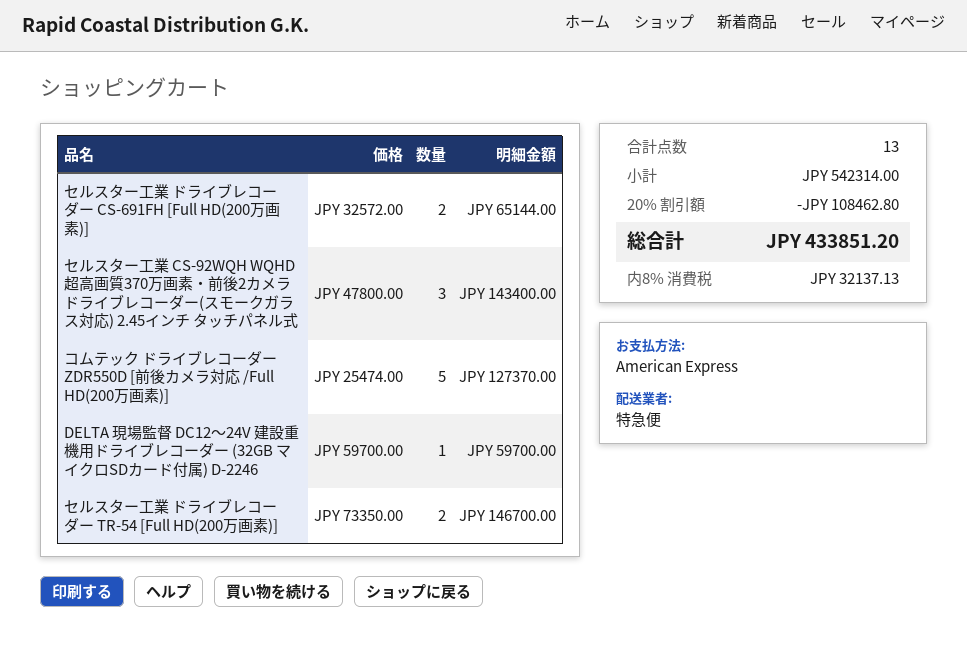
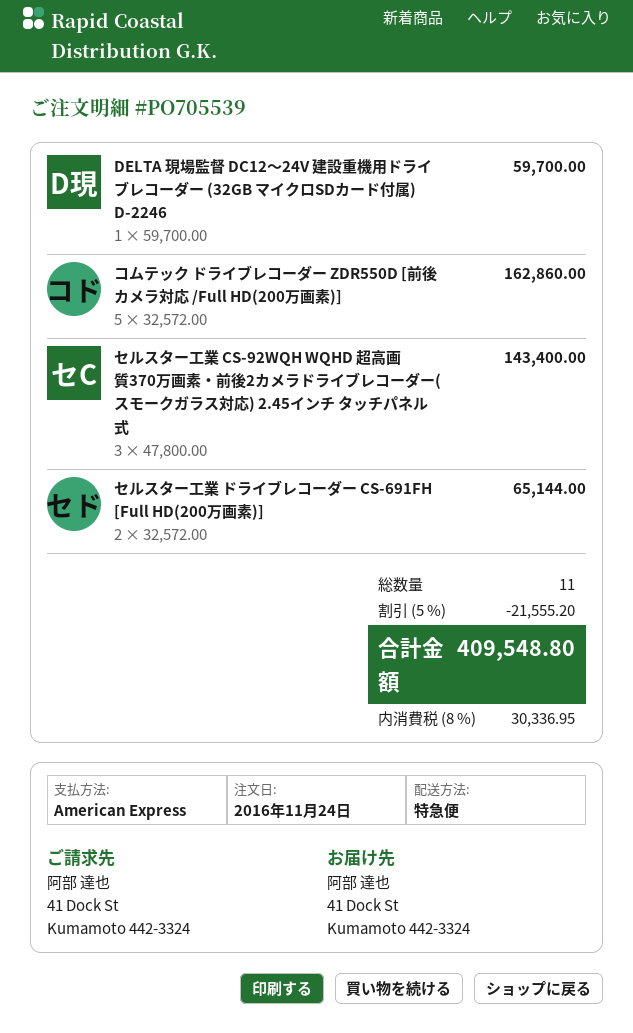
コムテック ドライブレコーダー ZDR550D [前後カメラ対応 /Full HD(200万画素)]: 5 x 25474.00 = 127370.00 -> 5 x 32572.00 = 162860.00
セルスター工業 ドライブレコーダー TR-54 [Full HD(200万画素)]: 2 x 73350.00 = 146700.00 -> none
total quantity: 13 -> 11
discount: 20% = 108462.80 -> 5% = 21555.20
tax: 8% = 32137.13 -> 8% = 30336.95
total: 433851.20 -> 409548.80

